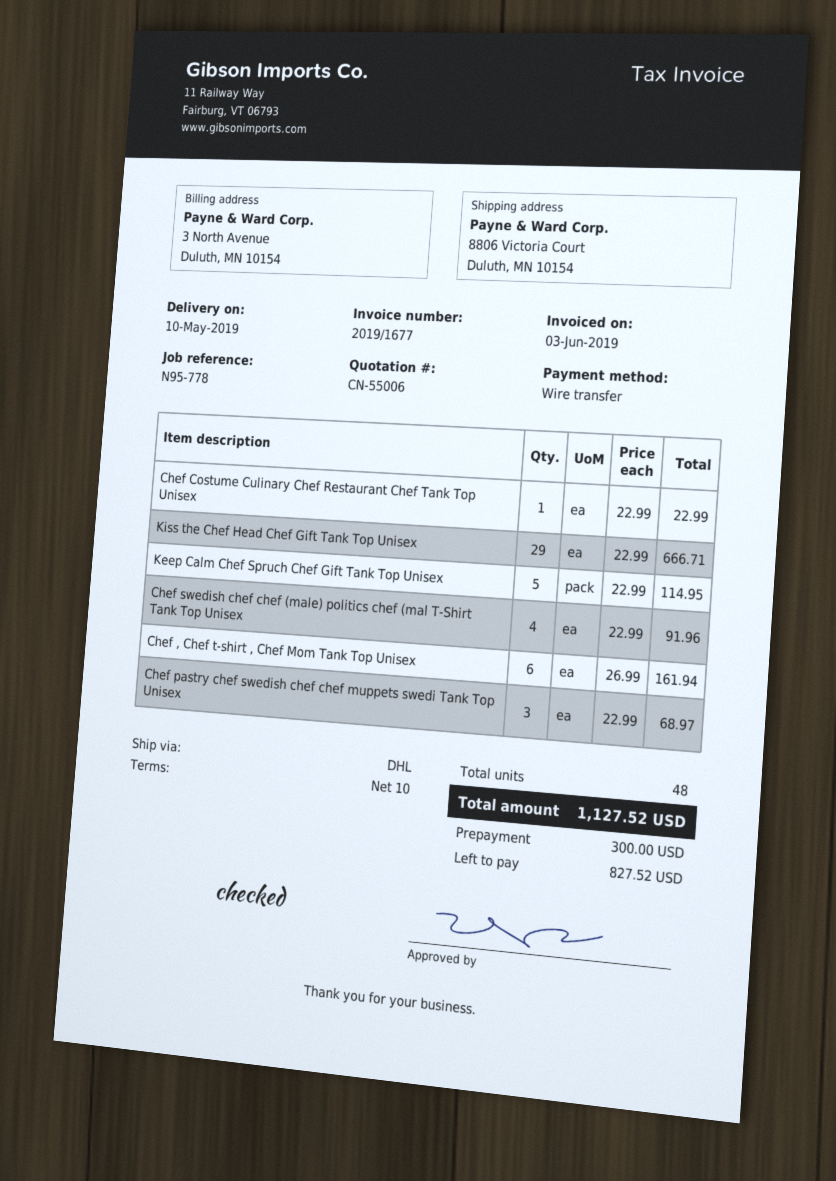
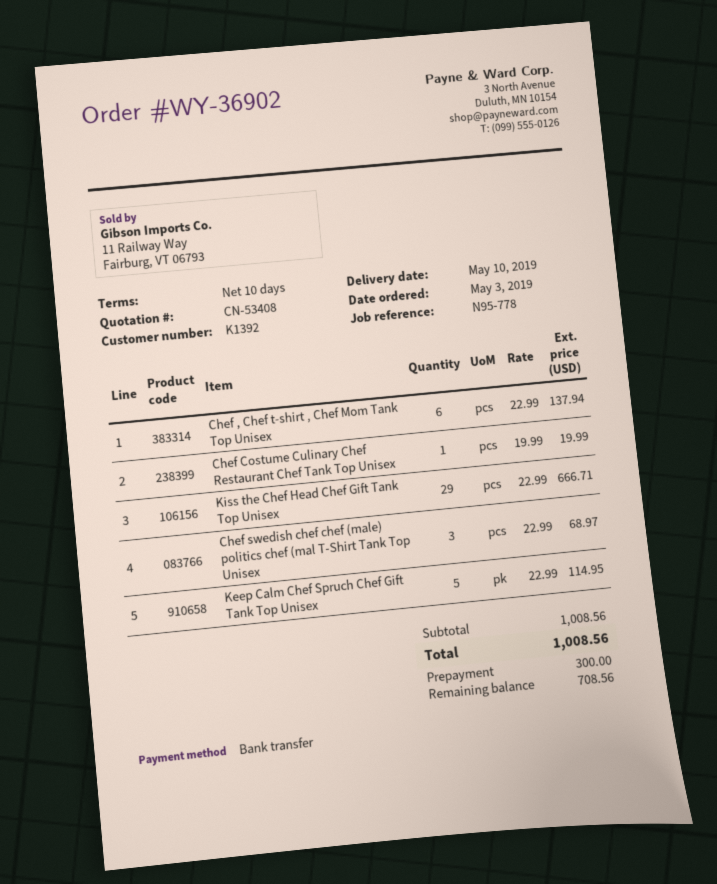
quote number: CN-55006 -> CN-53408
Chef Costume Culinary Chef Restaurant Chef Tank Top Unisex: 1 x 22.99 = 22.99 -> 1 x 19.99 = 19.99
Chef swedish chef chef (male) politics chef (mal T-Shirt Tank Top Unisex: 4 x 22.99 = 91.96 -> 3 x 22.99 = 68.97
Chef , Chef t-shirt , Chef Mom Tank Top Unisex: 6 x 26.99 = 161.94 -> 6 x 22.99 = 137.94
Chef pastry chef swedish chef chef muppets swedi Tank Top Unisex: 3 x 22.99 = 68.97 -> none
total: 1127.52 -> 1008.56
balance: 827.52 -> 708.56

